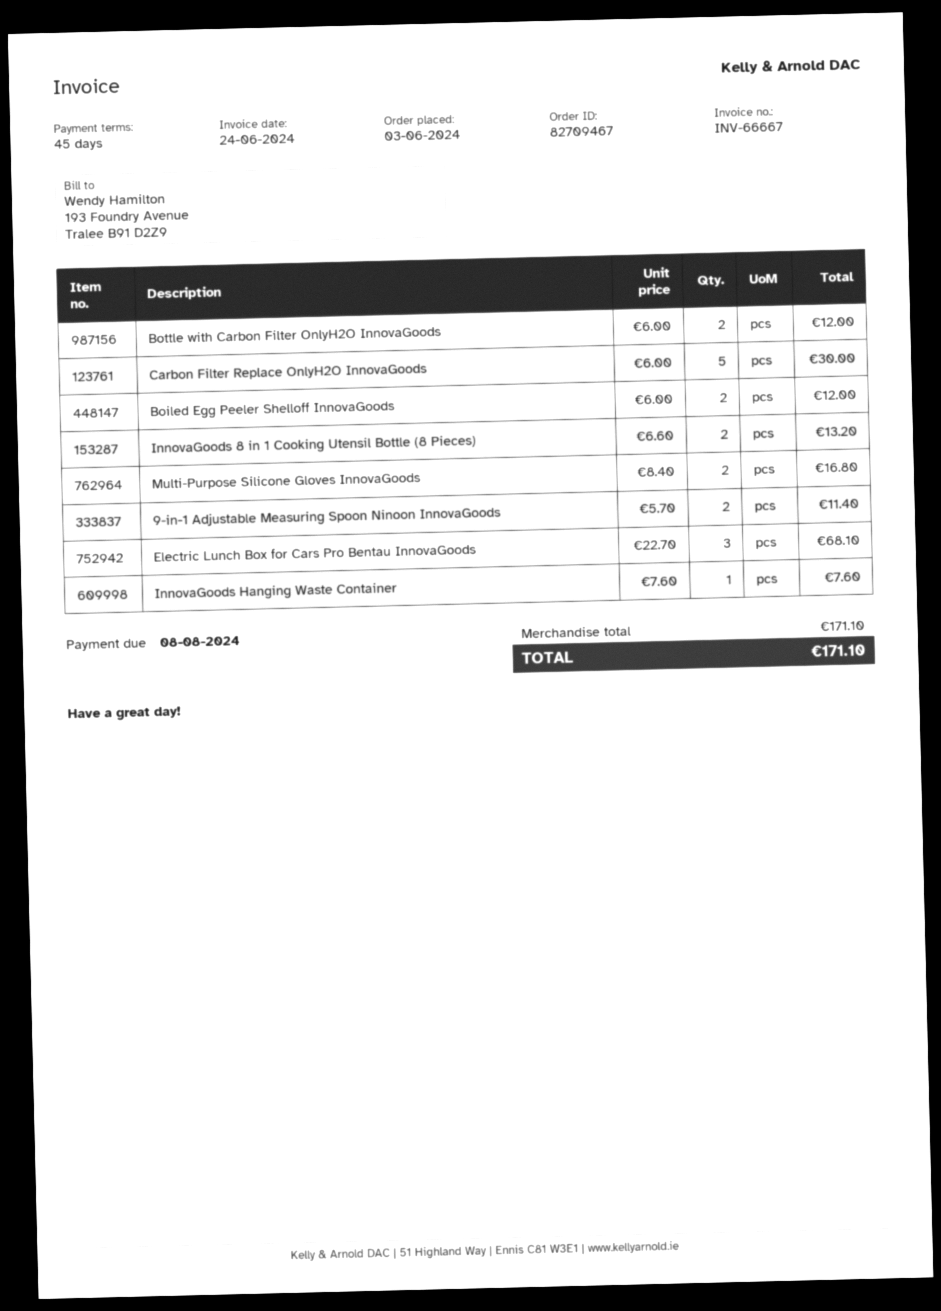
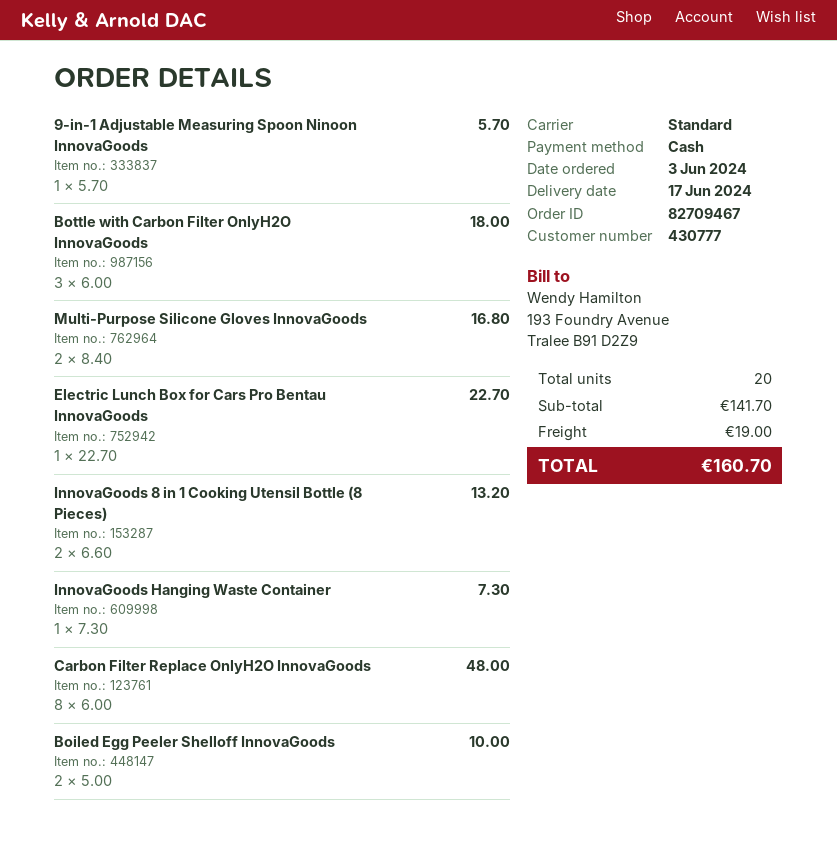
Bottle with Carbon Filter OnlyH2O InnovaGoods: 2 x 6.00 = 12.00 -> 3 x 6.00 = 18.00
Carbon Filter Replace OnlyH2O InnovaGoods: 5 x 6.00 = 30.00 -> 8 x 6.00 = 48.00
Boiled Egg Peeler Shelloff InnovaGoods: 2 x 6.00 = 12.00 -> 2 x 5.00 = 10.00
9-in-1 Adjustable Measuring Spoon Ninoon InnovaGoods: 2 x 5.70 = 11.40 -> 1 x 5.70 = 5.70
Electric Lunch Box for Cars Pro Bentau InnovaGoods: 3 x 22.70 = 68.10 -> 1 x 22.70 = 22.70
InnovaGoods Hanging Waste Container: 1 x 7.60 = 7.60 -> 1 x 7.30 = 7.30
subtotal: 171.10 -> 141.70
shipping: none -> 19.00
total: 171.10 -> 160.70

